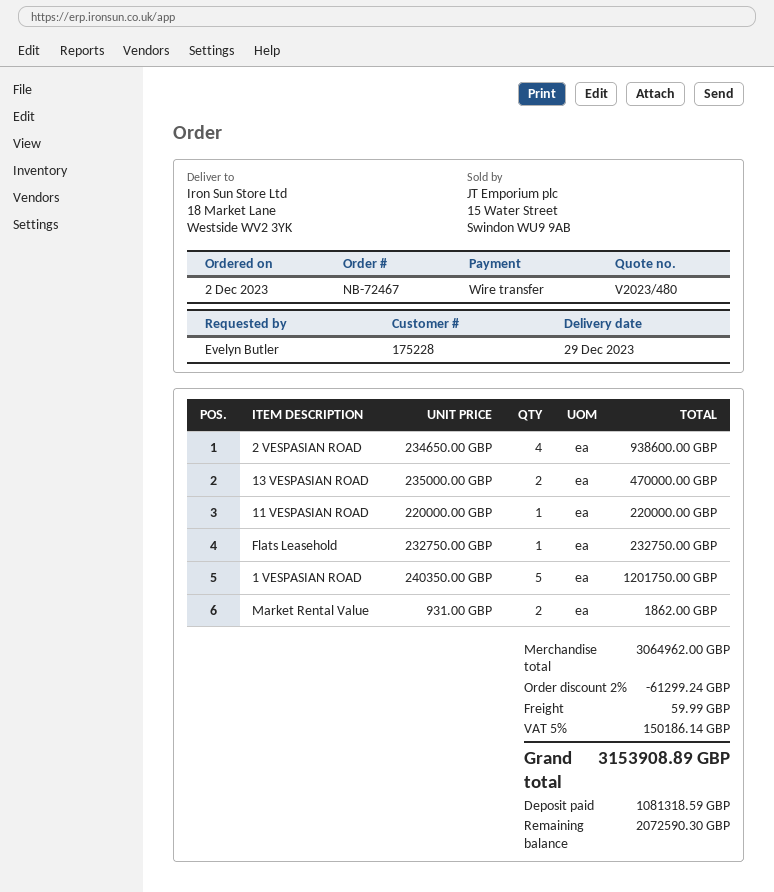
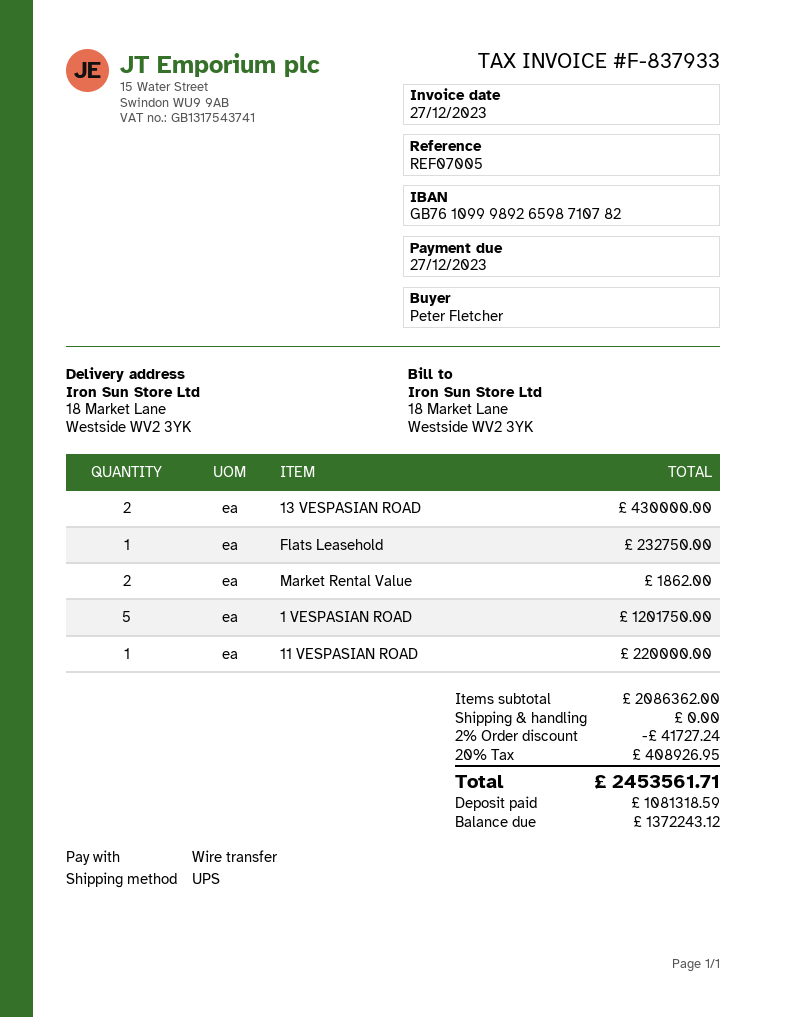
ordered by: Evelyn Butler -> Peter Fletcher
2 VESPASIAN ROAD: 4 for 938600.00 -> none
13 VESPASIAN ROAD: 2 for 470000.00 -> 2 for 430000.00
subtotal: 3064962.00 -> 2086362.00
discount: 2% = 61299.24 -> 2% = 41727.24
shipping: 59.99 -> 0.00
tax: 5% = 150186.14 -> 20% = 408926.95
total: 3153908.89 -> 2453561.71
balance: 2072590.30 -> 1372243.12

